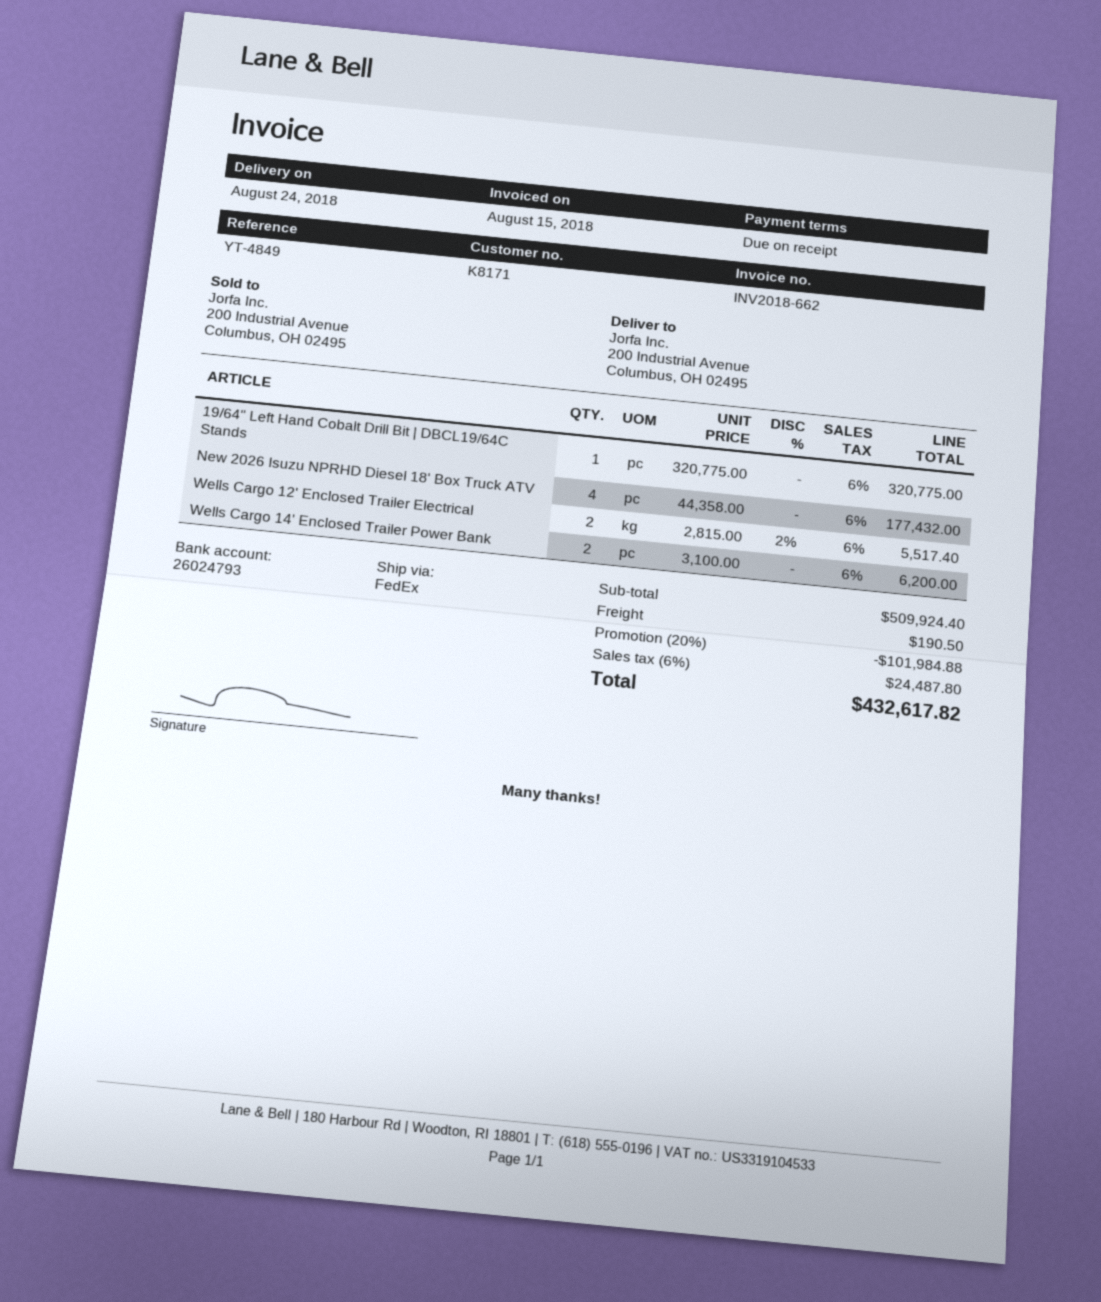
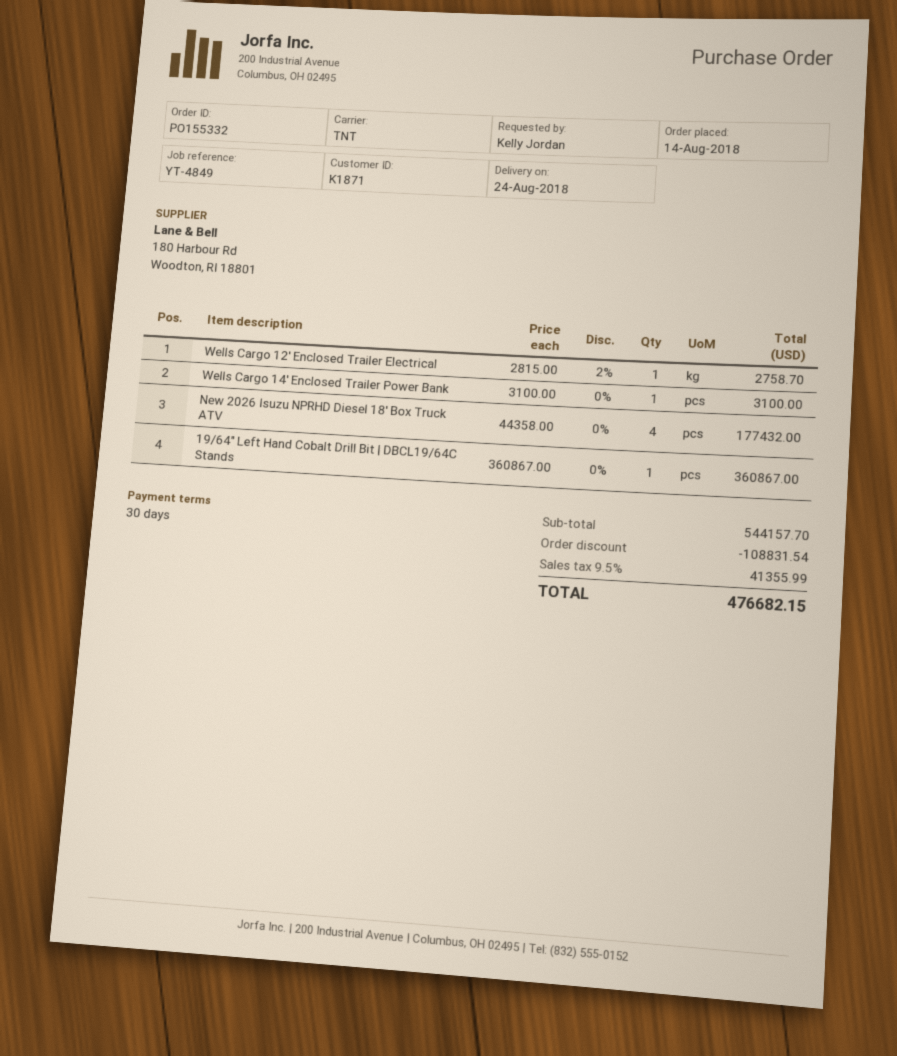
payment terms: on receipt -> 30 days
customer number: K8171 -> K1871
shipping method: FedEx -> TNT
19/64" Left Hand Cobalt Drill Bit | DBCL19/64C Stands: 1 x 320775.00 = 320775.00 -> 1 x 360867.00 = 360867.00
Wells Cargo 12' Enclosed Trailer Electrical: 2 x 2815.00 - 2% = 5517.40 -> 1 x 2815.00 - 2% = 2758.70
Wells Cargo 14' Enclosed Trailer Power Bank: 2 x 3100.00 = 6200.00 -> 1 x 3100.00 = 3100.00
subtotal: 509924.40 -> 544157.70
discount: 101984.88 -> 108831.54
shipping: 190.50 -> none
tax: 6% = 24487.80 -> 9.5% = 41355.99
total: 432617.82 -> 476682.15

